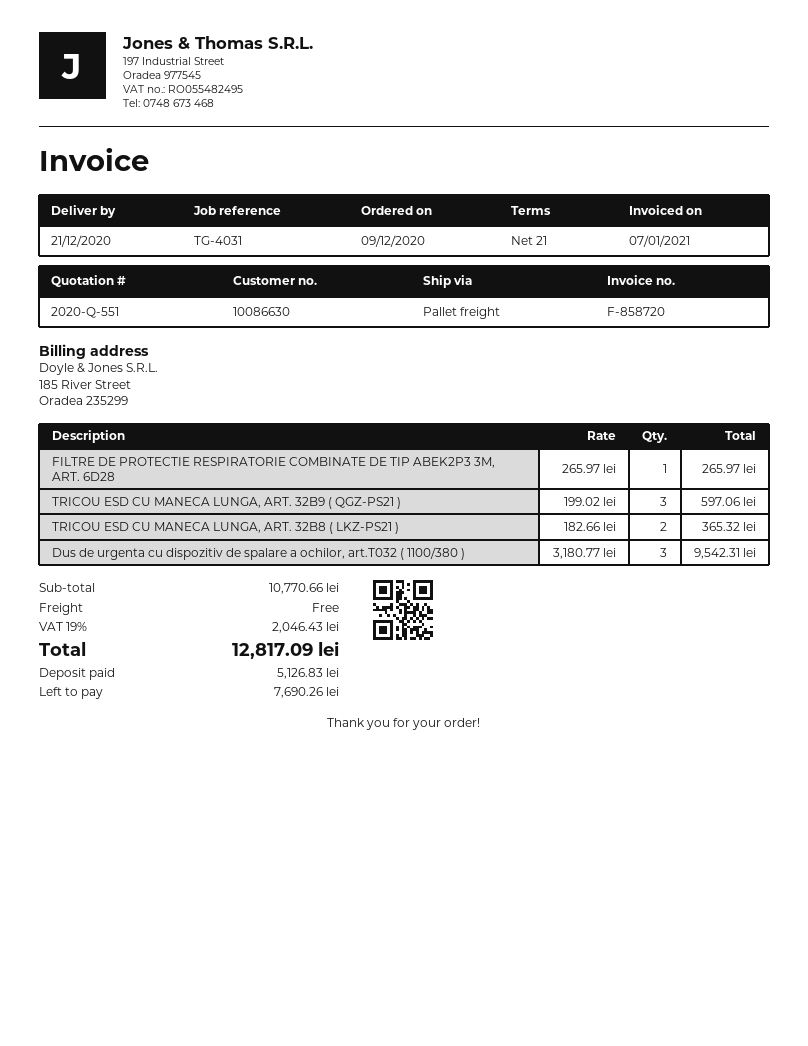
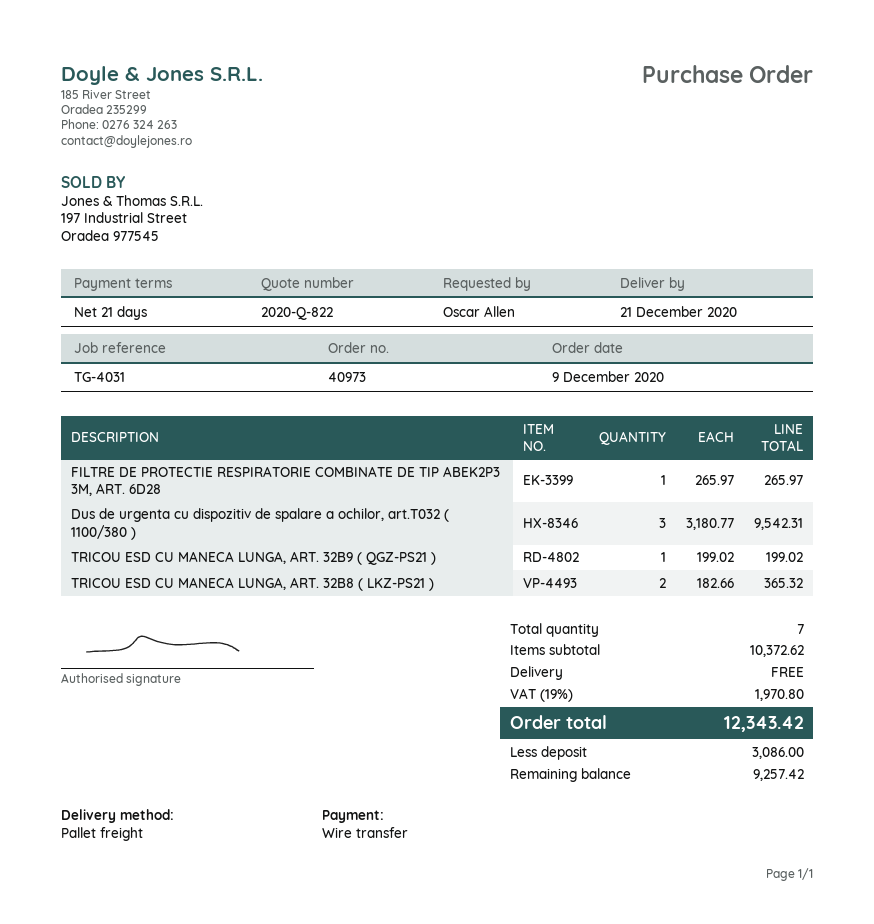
quote number: 2020-Q-551 -> 2020-Q-822
TRICOU ESD CU MANECA LUNGA, ART. 32B9 ( QGZ-PS21 ): 3 x 199.02 = 597.06 -> 1 x 199.02 = 199.02
subtotal: 10770.66 -> 10372.62
tax: 19% = 2046.43 -> 19% = 1970.80
total: 12817.09 -> 12343.42
deposit: 5126.83 -> 3086.00
balance: 7690.26 -> 9257.42

